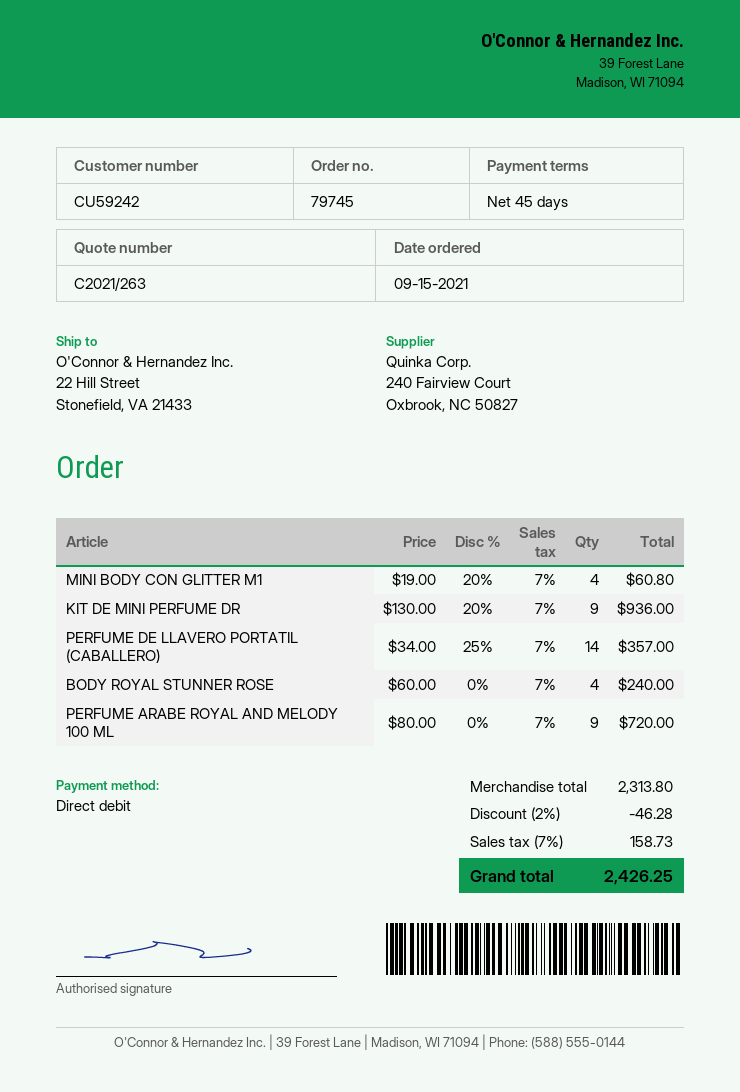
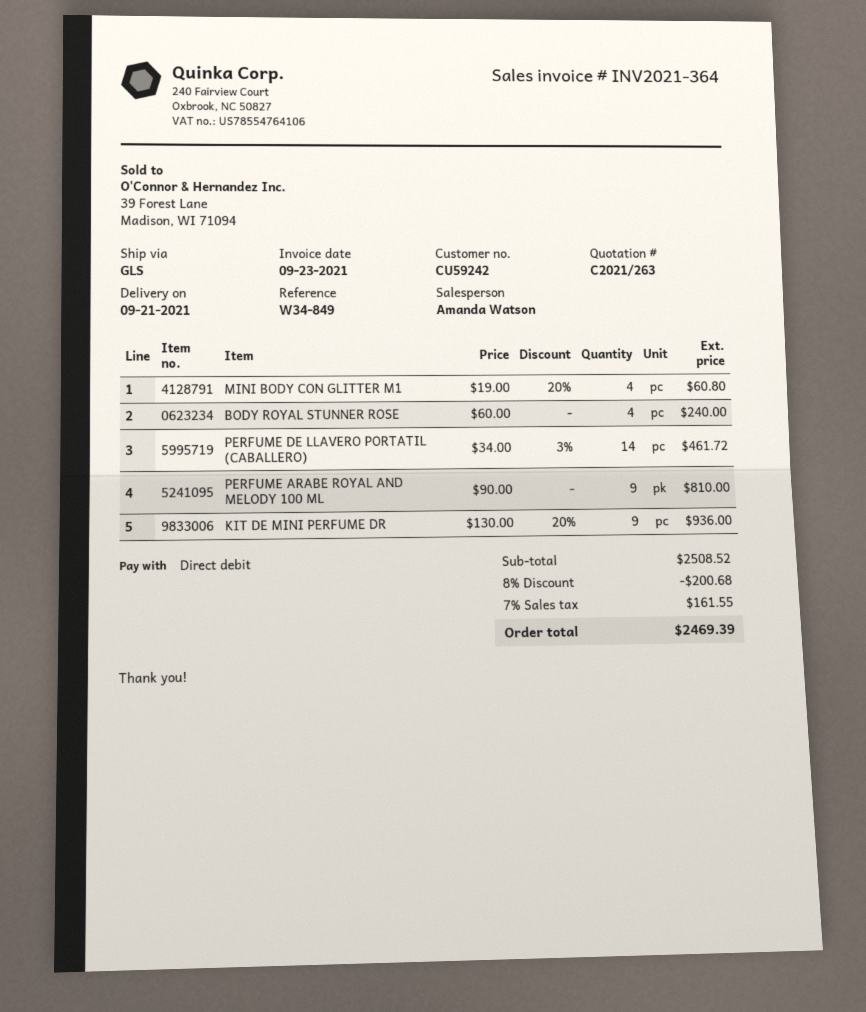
PERFUME DE LLAVERO PORTATIL (CABALLERO): 14 x 34.00 - 25% = 357.00 -> 14 x 34.00 - 3% = 461.72
PERFUME ARABE ROYAL AND MELODY 100 ML: 9 x 80.00 = 720.00 -> 9 x 90.00 = 810.00
subtotal: 2313.80 -> 2508.52
discount: 2% = 46.28 -> 8% = 200.68
tax: 7% = 158.73 -> 7% = 161.55
total: 2426.25 -> 2469.39

